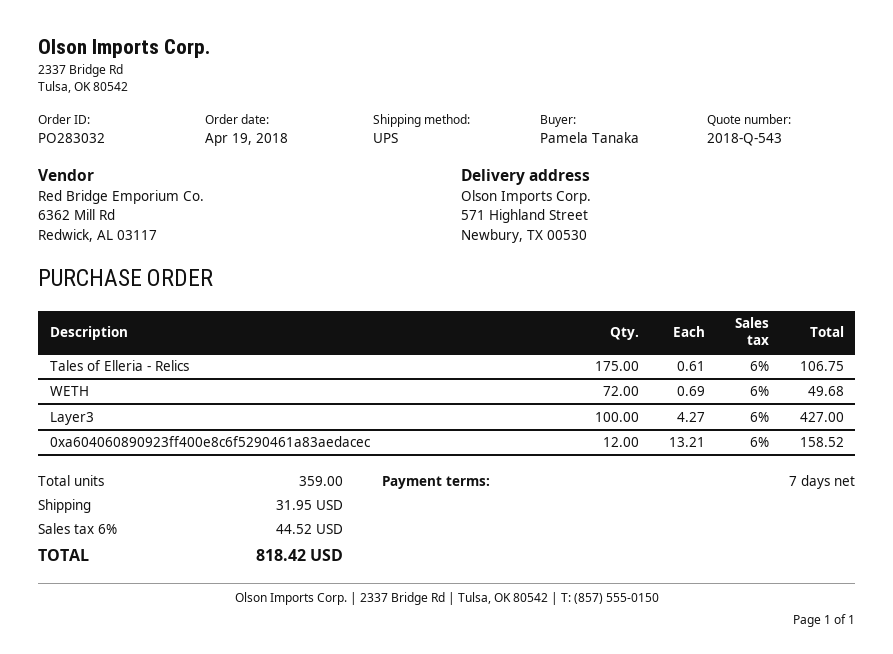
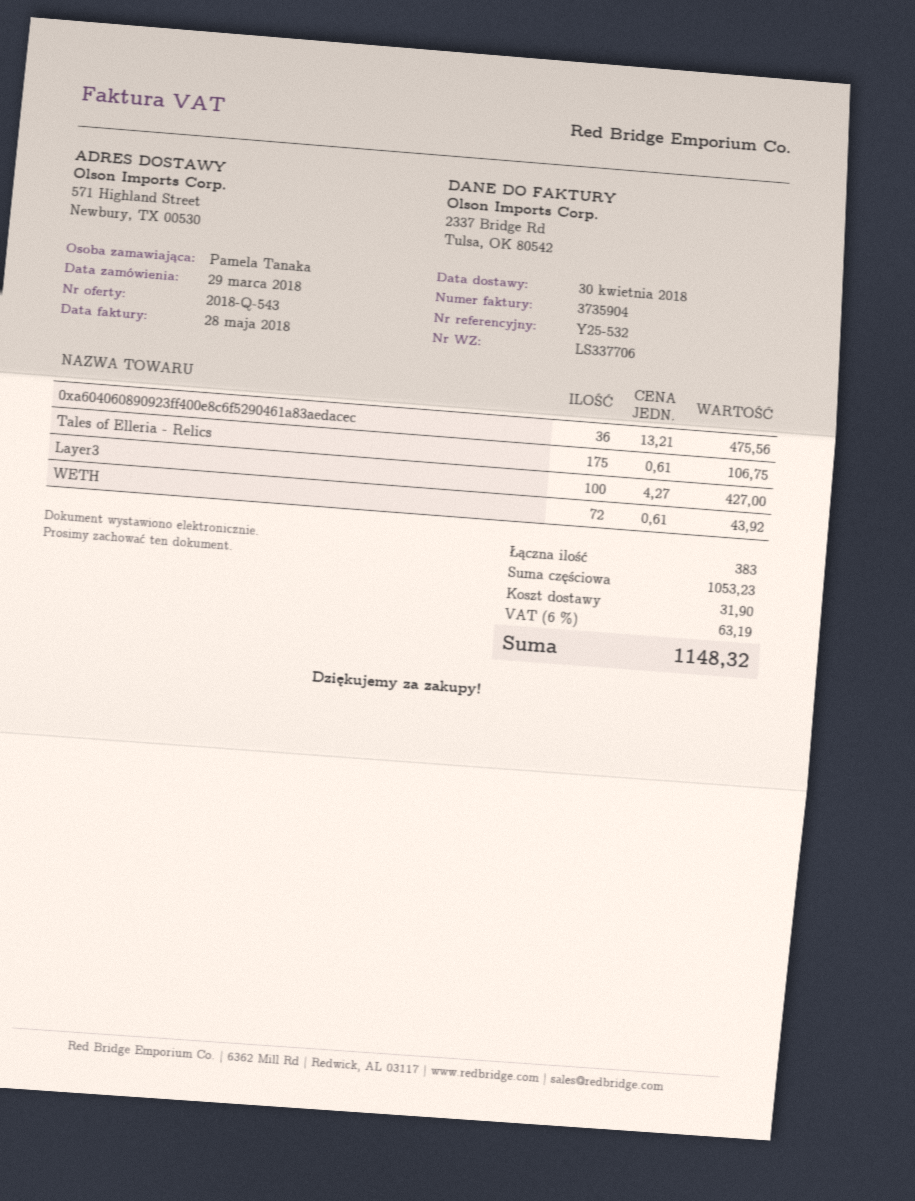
order date: 2018-04-19 -> 2018-03-29
WETH: 72 x 0.69 = 49.68 -> 72 x 0.61 = 43.92
0xa604060890923ff400e8c6f5290461a83aedacec: 12 x 13.21 = 158.52 -> 36 x 13.21 = 475.56
total quantity: 359 -> 383
shipping: 31.95 -> 31.90
tax: 6% = 44.52 -> 6% = 63.19
total: 818.42 -> 1148.32

